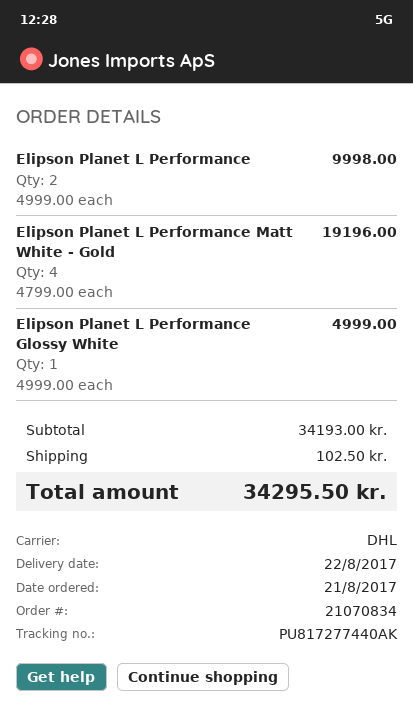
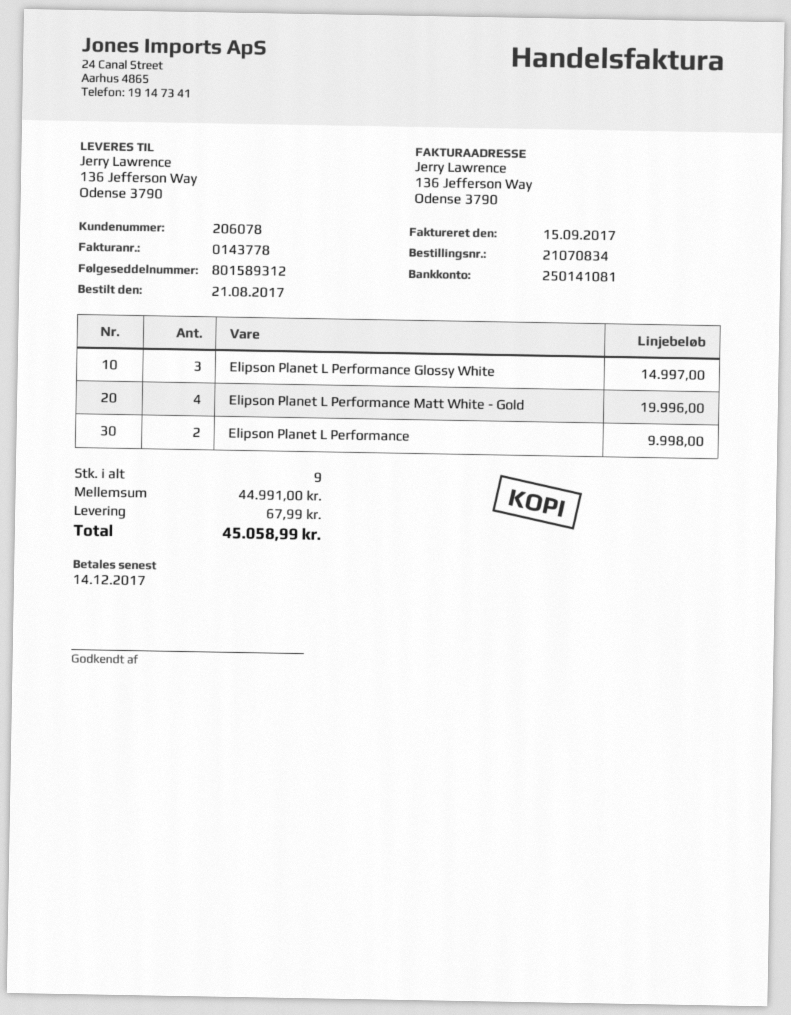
Elipson Planet L Performance Matt White - Gold: 4 for 19196.00 -> 4 for 19996.00
Elipson Planet L Performance Glossy White: 1 for 4999.00 -> 3 for 14997.00
subtotal: 34193.00 -> 44991.00
shipping: 102.50 -> 67.99
total: 34295.50 -> 45058.99

